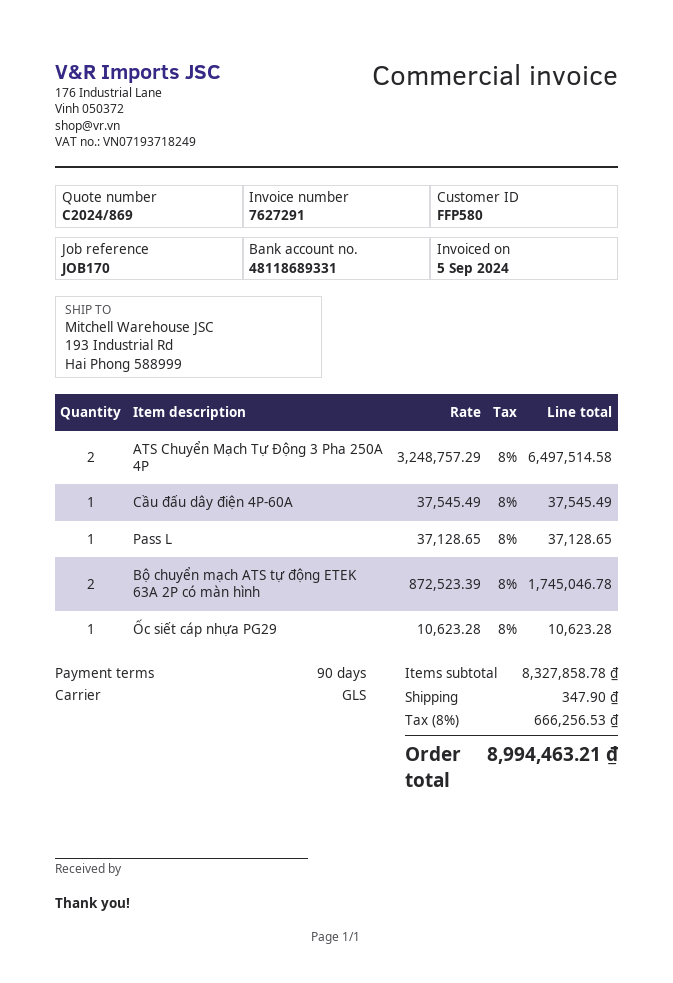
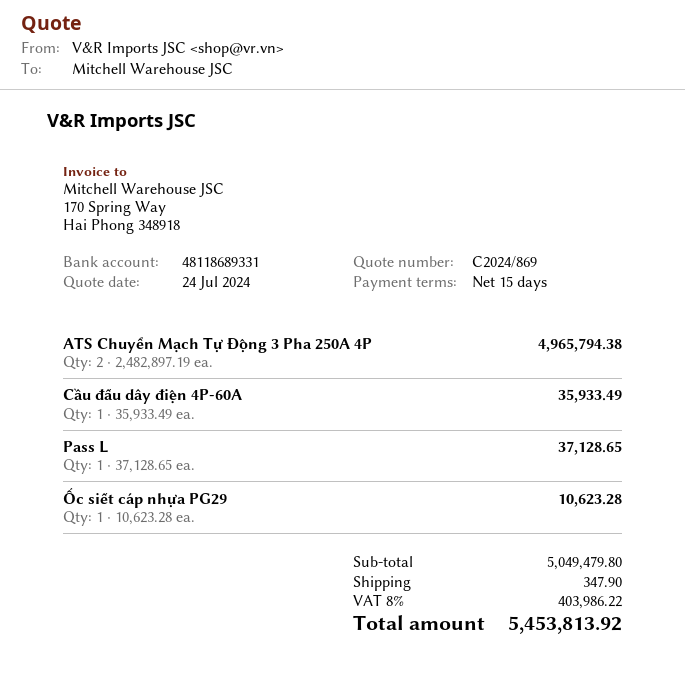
payment terms: 90 days -> 15 days
ATS Chuyển Mạch Tự Động 3 Pha 250A 4P: 2 x 3248757.29 = 6497514.58 -> 2 x 2482897.19 = 4965794.38
Cầu đấu dây điện 4P-60A: 1 x 37545.49 = 37545.49 -> 1 x 35933.49 = 35933.49
Bộ chuyển mạch ATS tự động ETEK 63A 2P có màn hình: 2 x 872523.39 = 1745046.78 -> none
subtotal: 8327858.78 -> 5049479.80
tax: 8% = 666256.53 -> 8% = 403986.22
total: 8994463.21 -> 5453813.92

